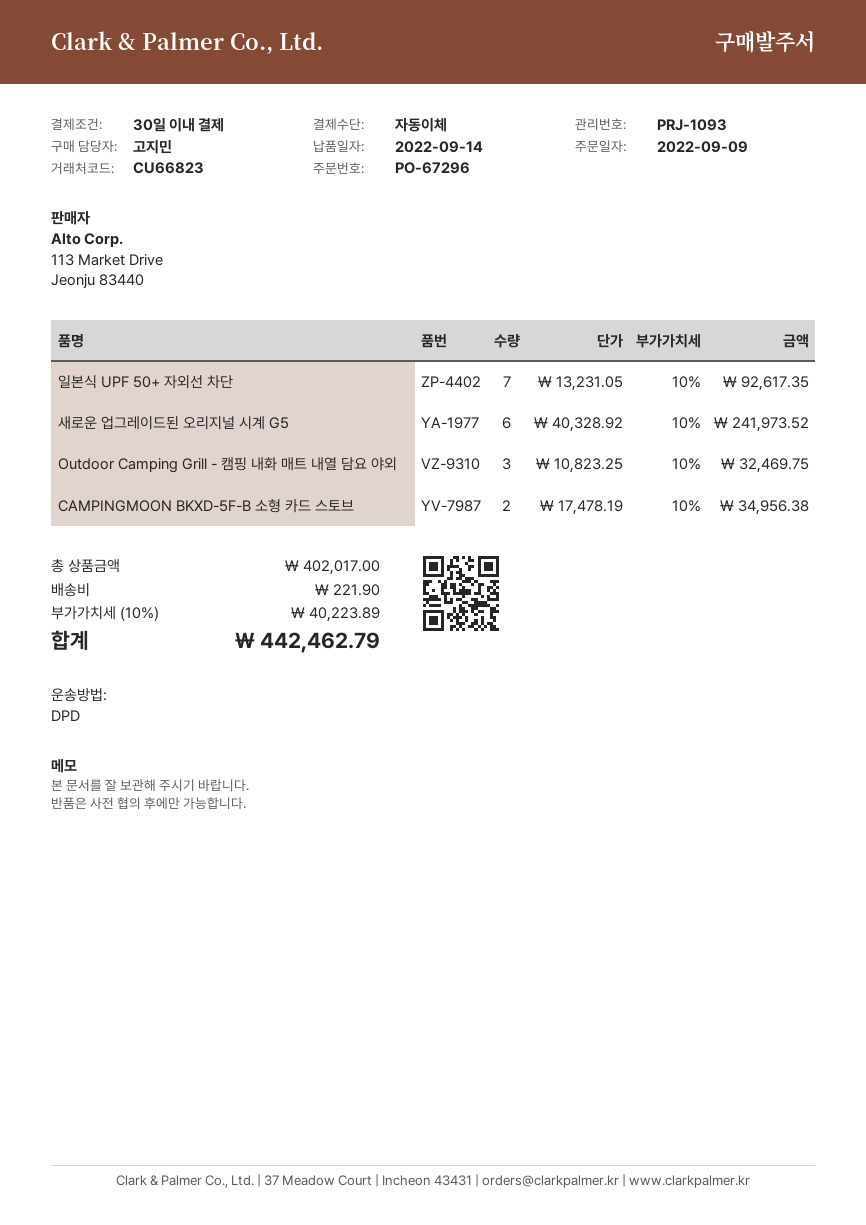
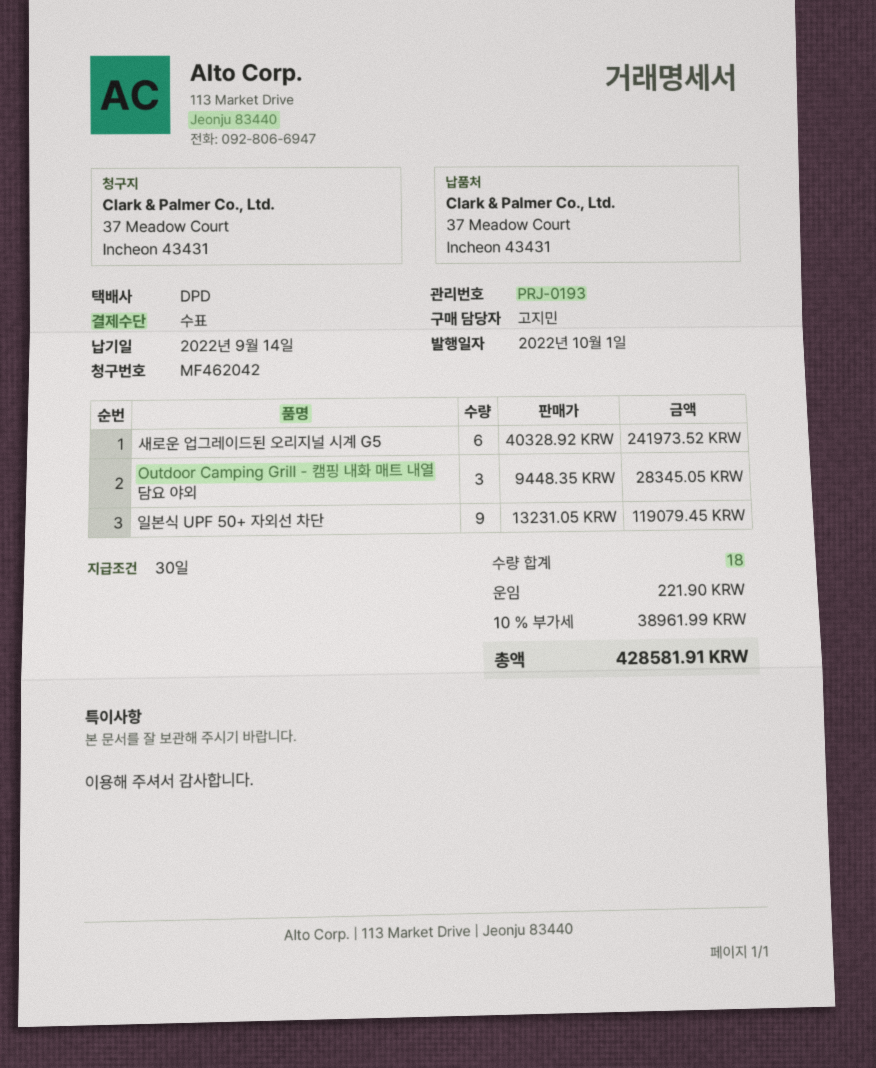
reference: PRJ-1093 -> PRJ-0193
payment method: direct debit -> cheque
일본식 UPF 50+ 자외선 차단: 7 x 13231.05 = 92617.35 -> 9 x 13231.05 = 119079.45
Outdoor Camping Grill - 캠핑 내화 매트 내열 담요 야외: 3 x 10823.25 = 32469.75 -> 3 x 9448.35 = 28345.05
CAMPINGMOON BKXD-5F-B 소형 카드 스토브: 2 x 17478.19 = 34956.38 -> none
tax: 10% = 40223.89 -> 10% = 38961.99
total: 442462.79 -> 428581.91

